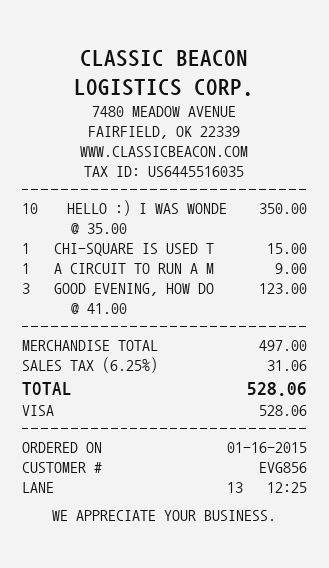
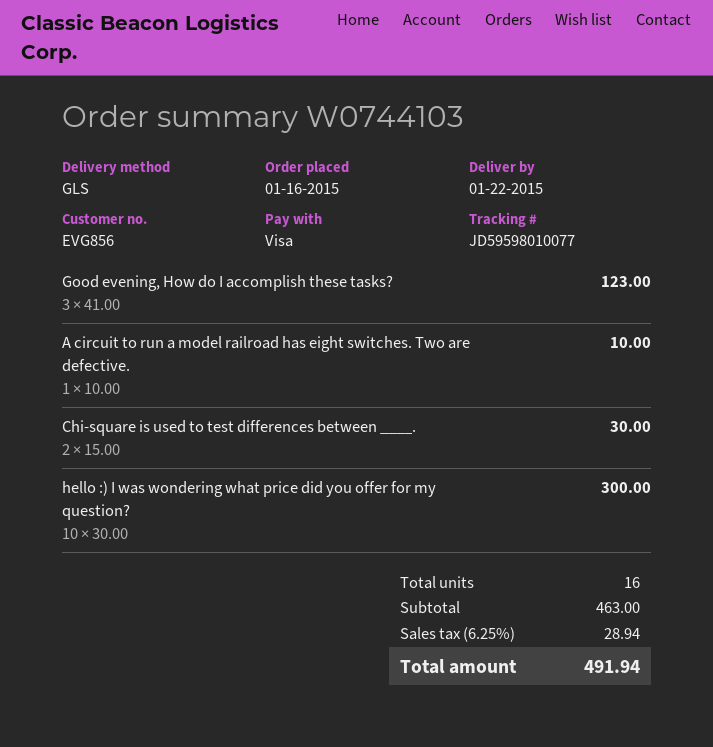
HELLO :) I WAS WONDE: 10 x 35.00 = 350.00 -> 10 x 30.00 = 300.00
CHI-SQUARE IS USED T: 1 x 15.00 = 15.00 -> 2 x 15.00 = 30.00
A CIRCUIT TO RUN A M: 1 x 9.00 = 9.00 -> 1 x 10.00 = 10.00
subtotal: 497.00 -> 463.00
tax: 6.25% = 31.06 -> 6.25% = 28.94
total: 528.06 -> 491.94

